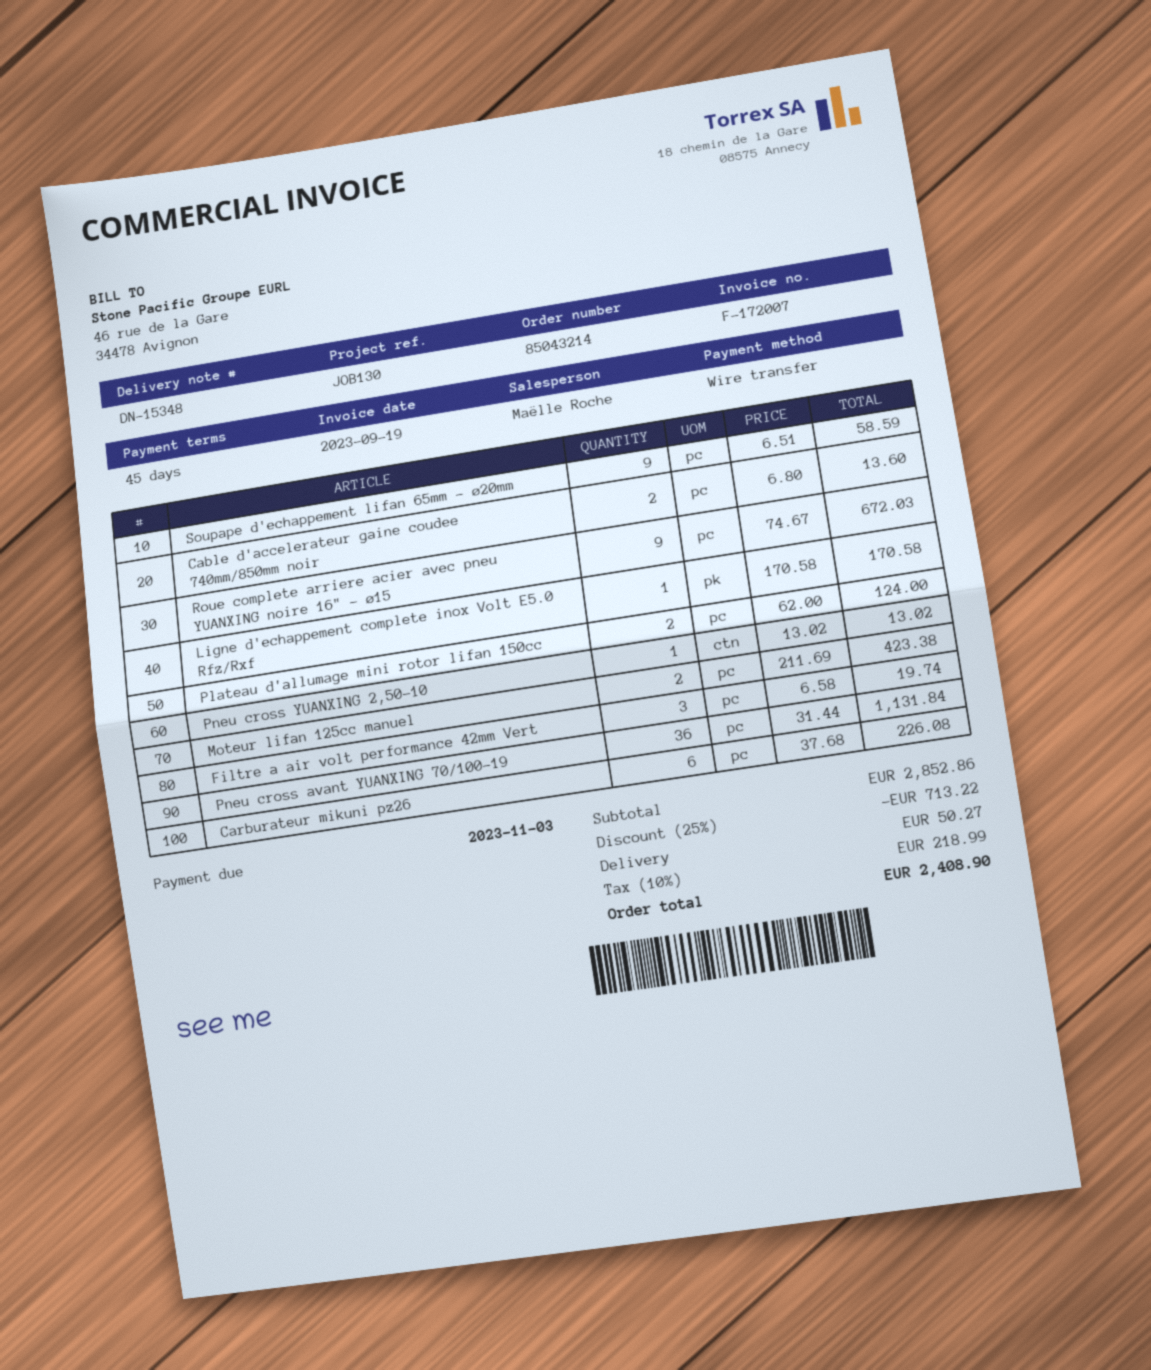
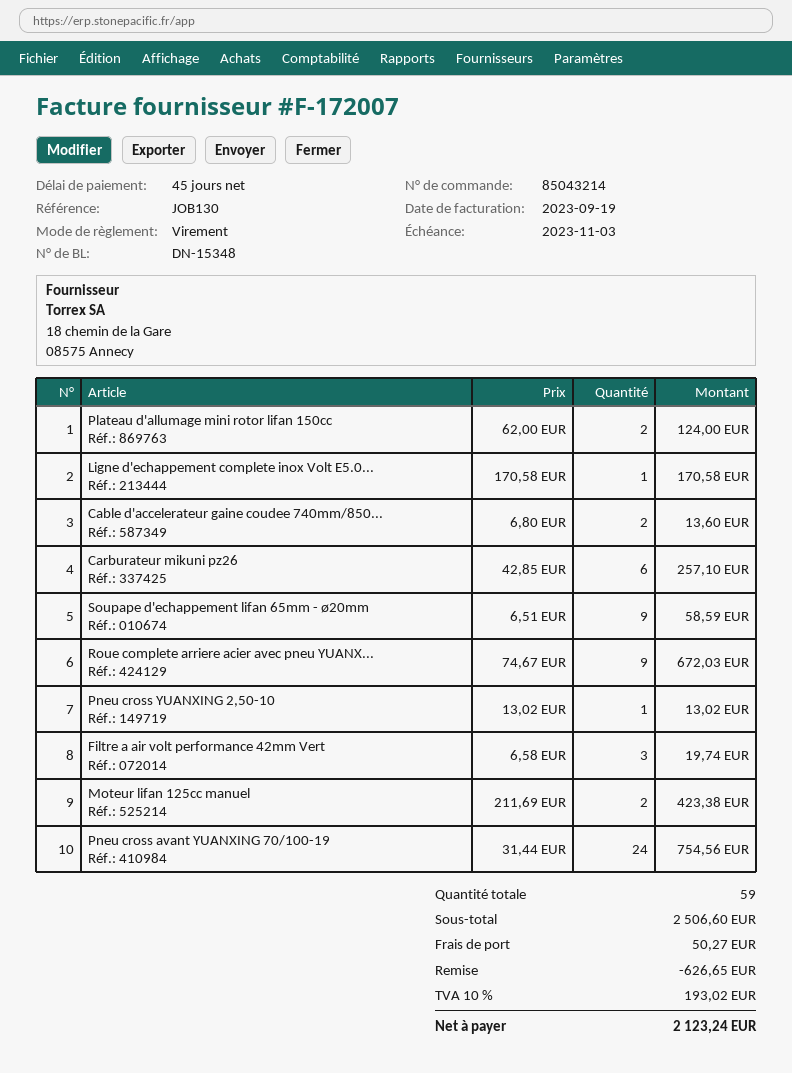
Pneu cross avant YUANXING 70/100-19: 36 x 31.44 = 1131.84 -> 24 x 31.44 = 754.56
Carburateur mikuni pz26: 6 x 37.68 = 226.08 -> 6 x 42.85 = 257.10
subtotal: 2852.86 -> 2506.60
discount: 713.22 -> 626.65
tax: 10% = 218.99 -> 10% = 193.02
total: 2408.90 -> 2123.24

